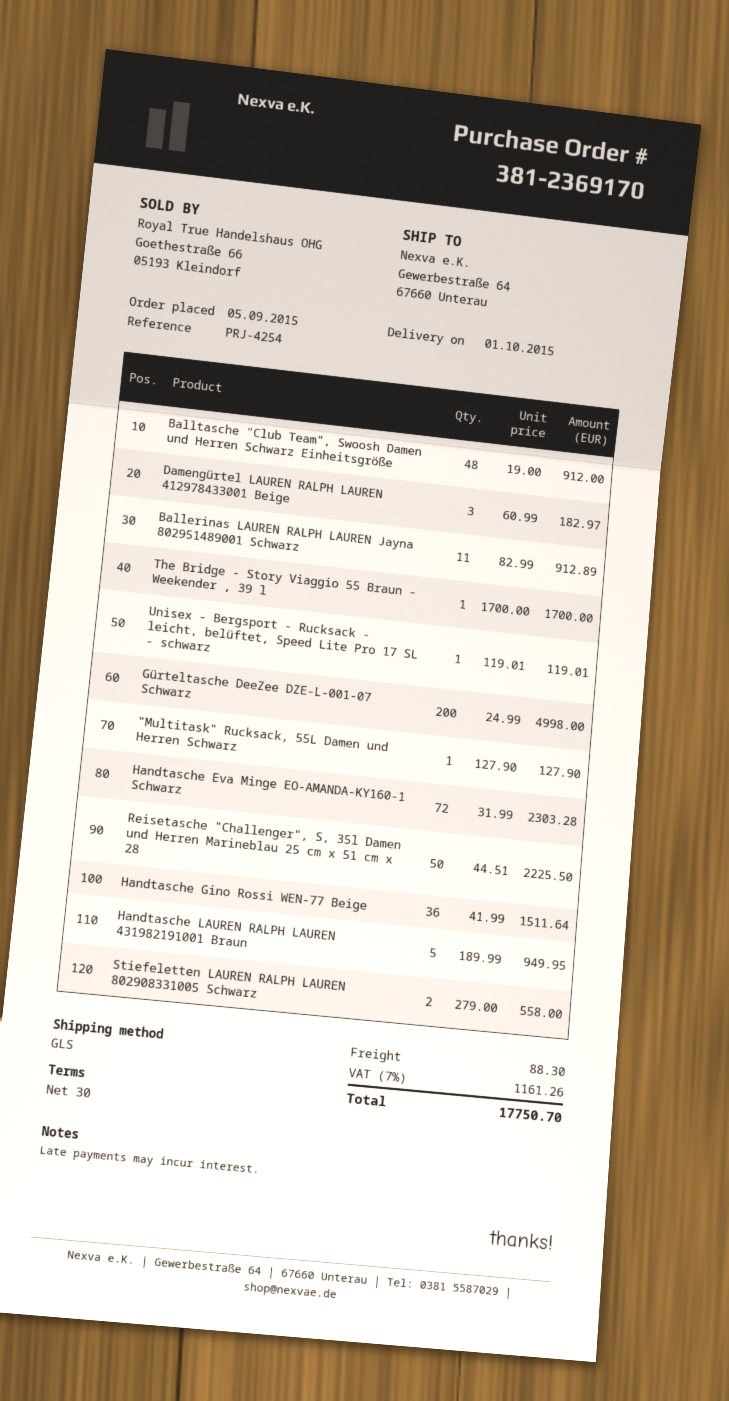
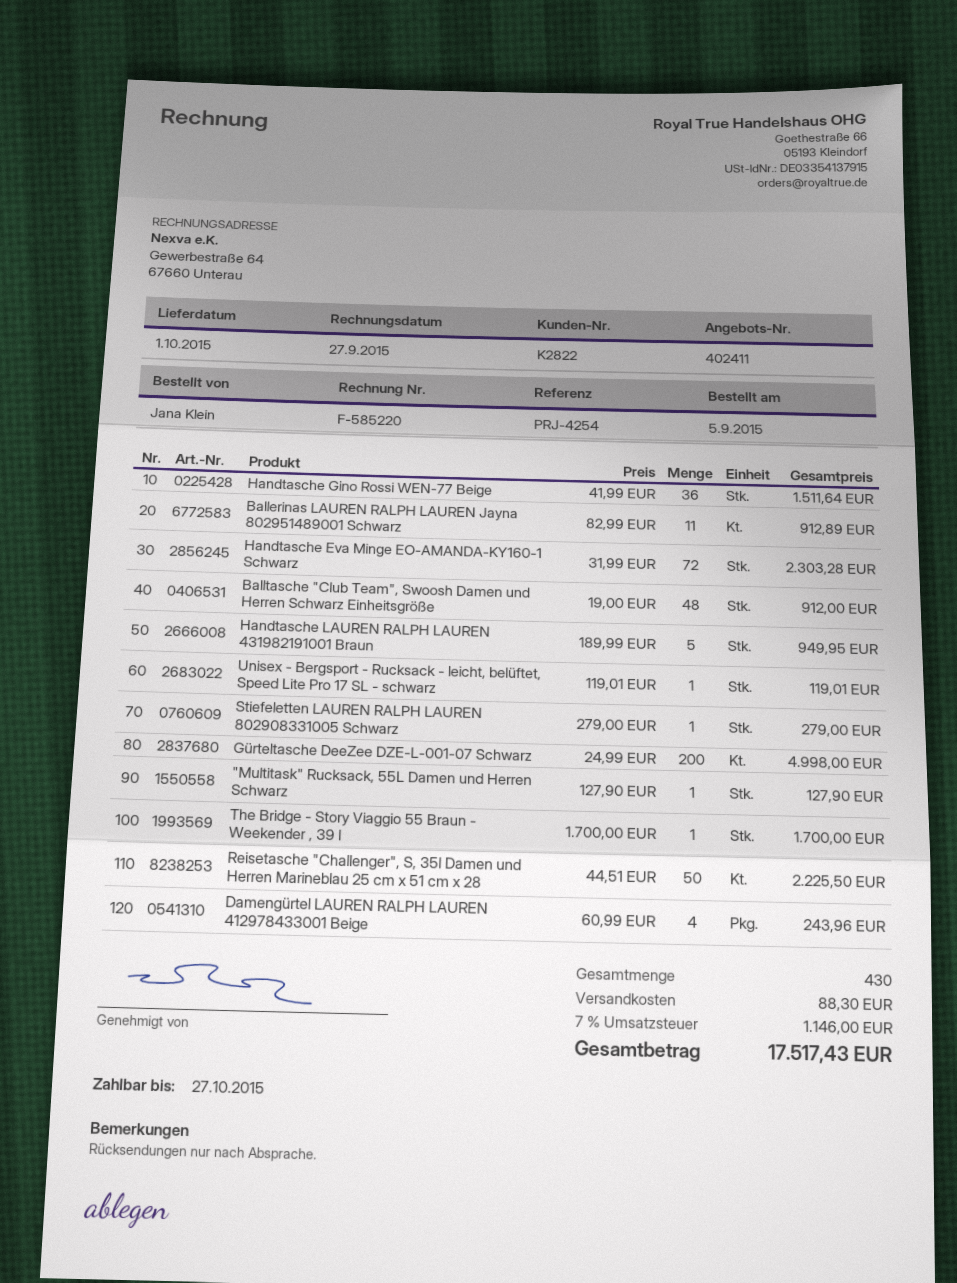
Damengürtel LAUREN RALPH LAUREN 412978433001 Beige: 3 x 60.99 = 182.97 -> 4 x 60.99 = 243.96
Stiefeletten LAUREN RALPH LAUREN 802908331005 Schwarz: 2 x 279.00 = 558.00 -> 1 x 279.00 = 279.00
tax: 7% = 1161.26 -> 7% = 1146.00
total: 17750.70 -> 17517.43

